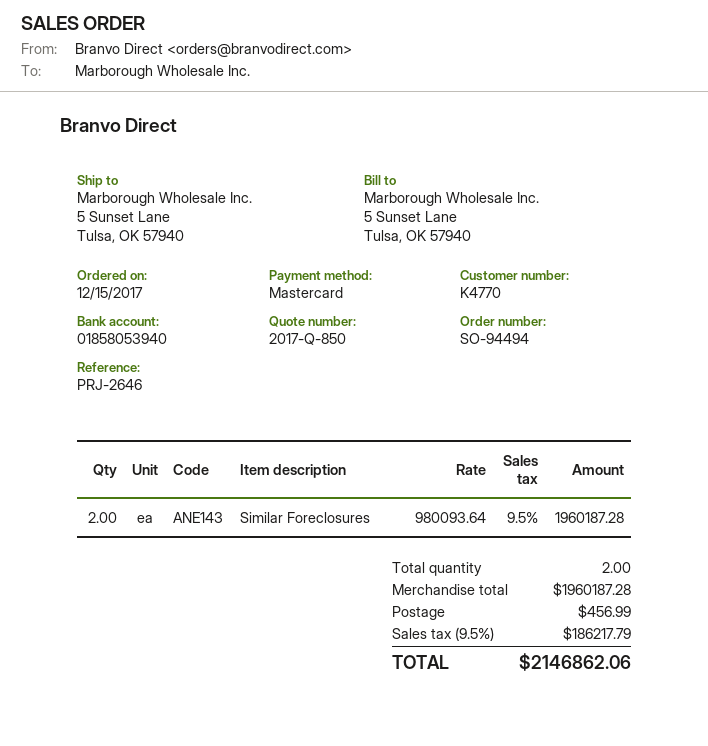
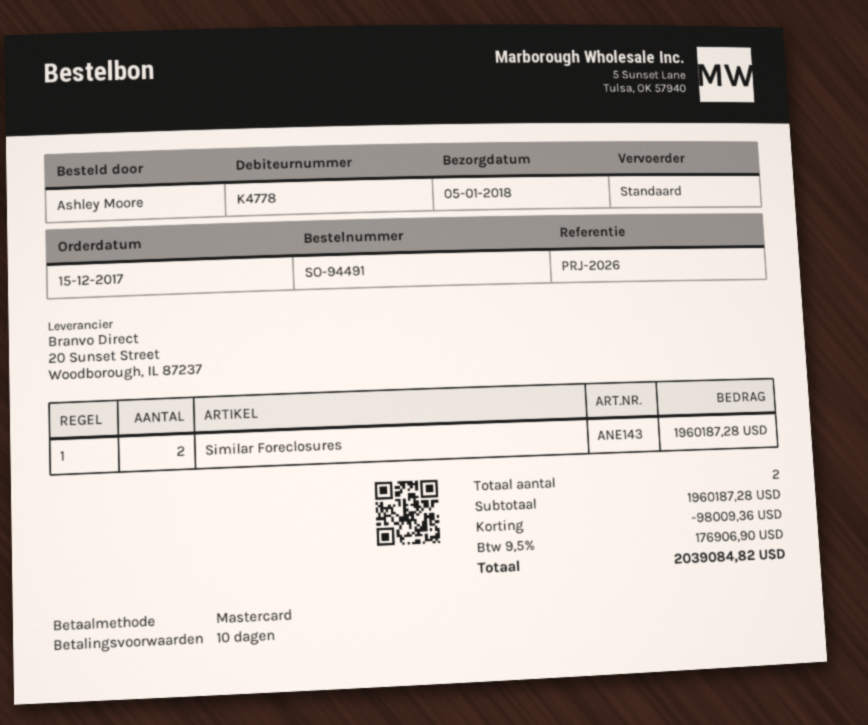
order number: SO-94494 -> SO-94491
customer number: K4770 -> K4778
reference: PRJ-2646 -> PRJ-2026
discount: none -> 98009.36
shipping: 456.99 -> none
tax: 9.5% = 186217.79 -> 9.5% = 176906.90
total: 2146862.06 -> 2039084.82

